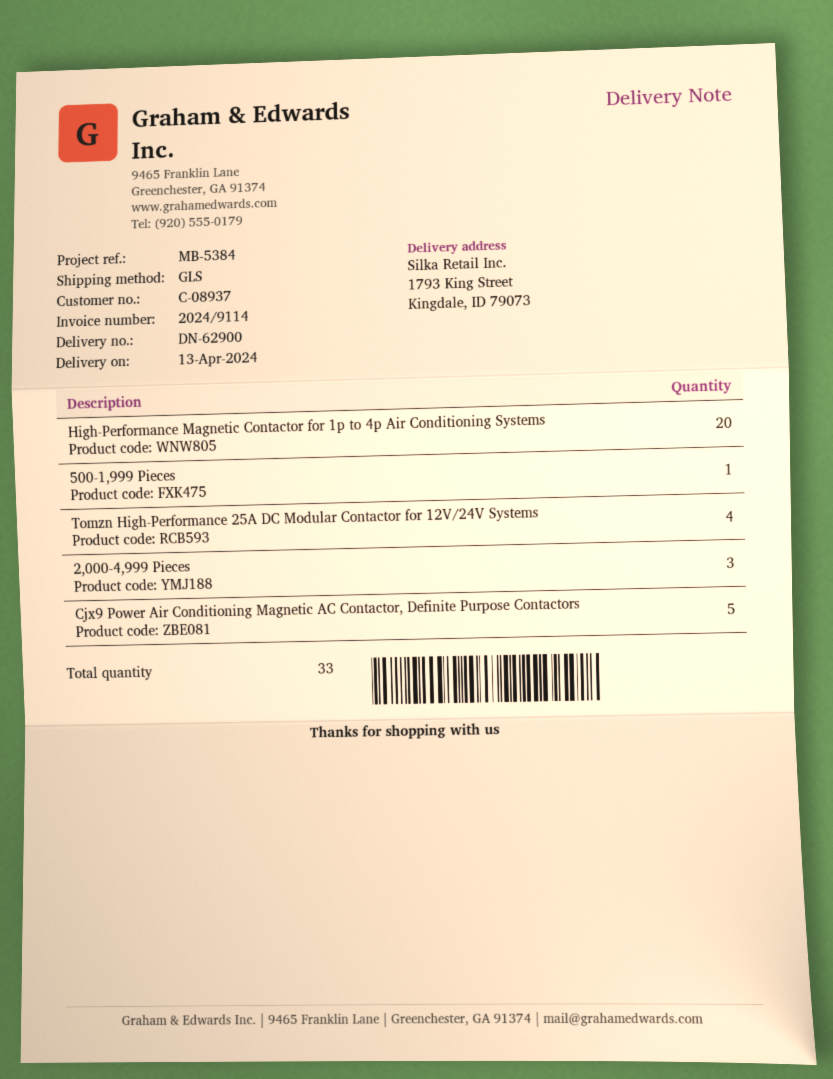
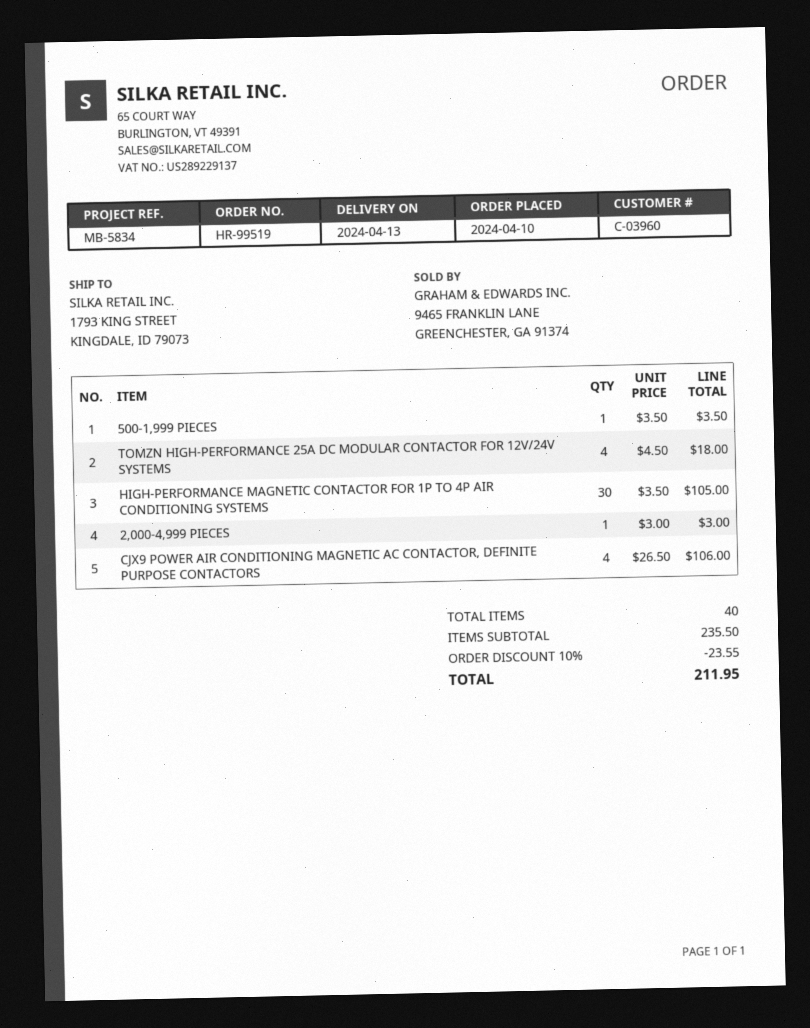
customer number: C-08937 -> C-03960
reference: MB-5384 -> MB-5834
High-Performance Magnetic Contactor for 1p to 4p Air Conditioning Systems: 20 -> 30
2,000-4,999 Pieces: 3 -> 1
Cjx9 Power Air Conditioning Magnetic AC Contactor, Definite Purpose Contactors: 5 -> 4
total quantity: 33 -> 40

